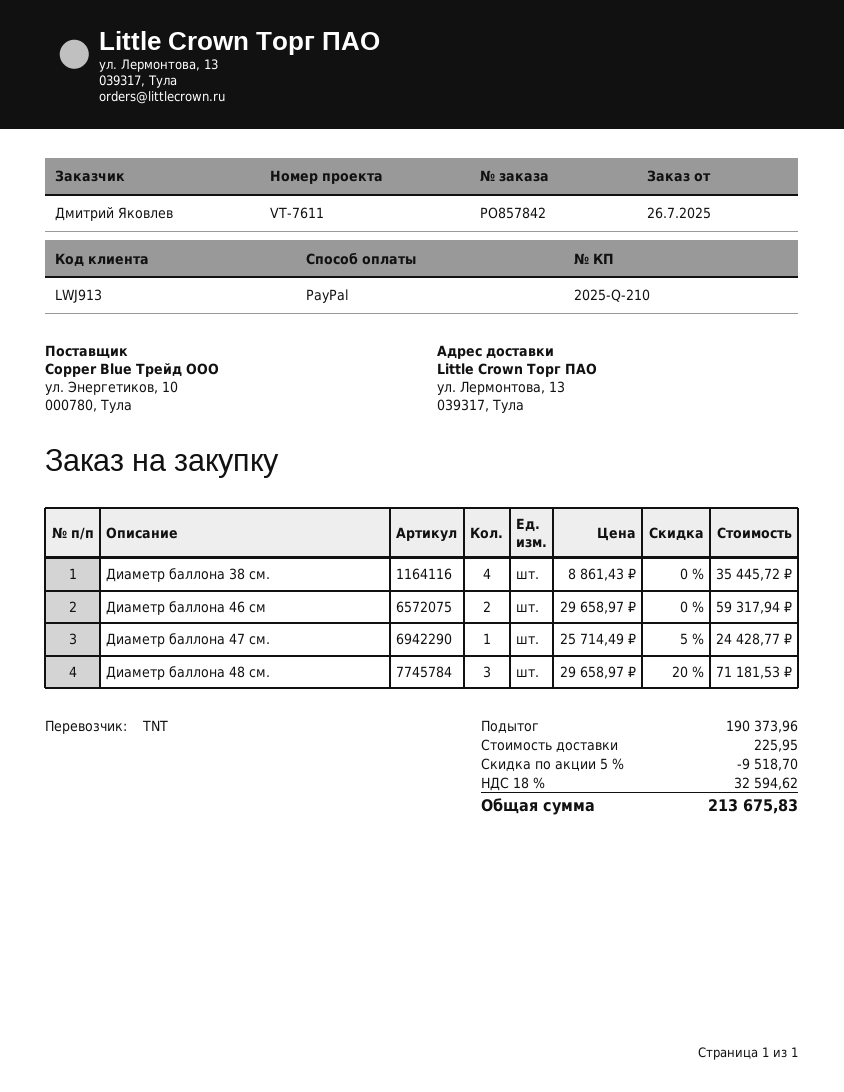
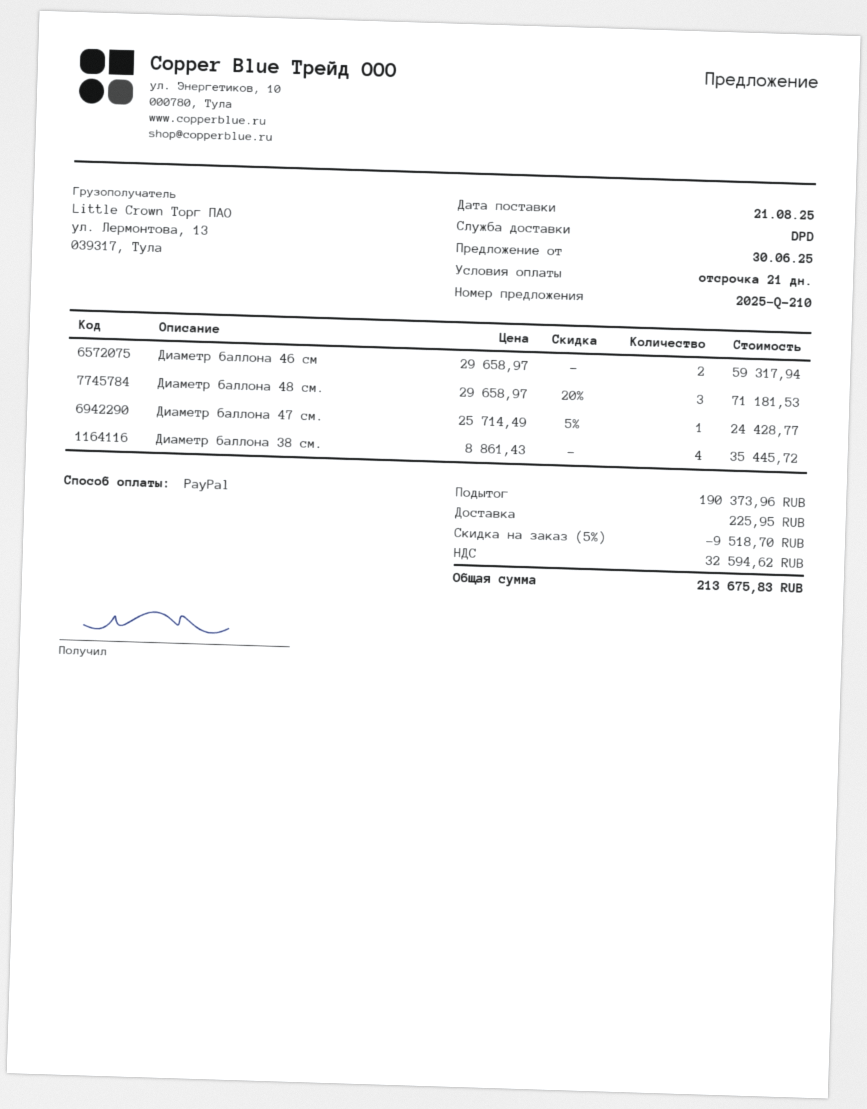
shipping method: TNT -> DPD

